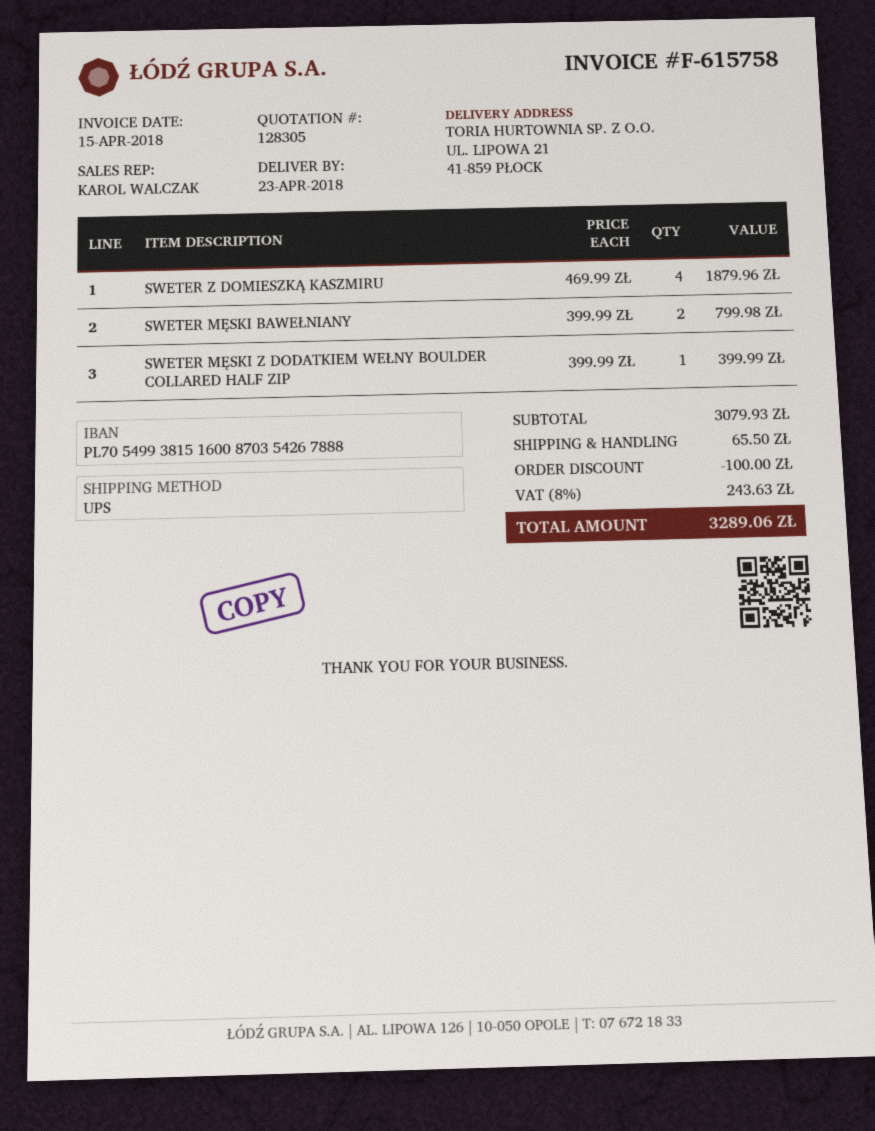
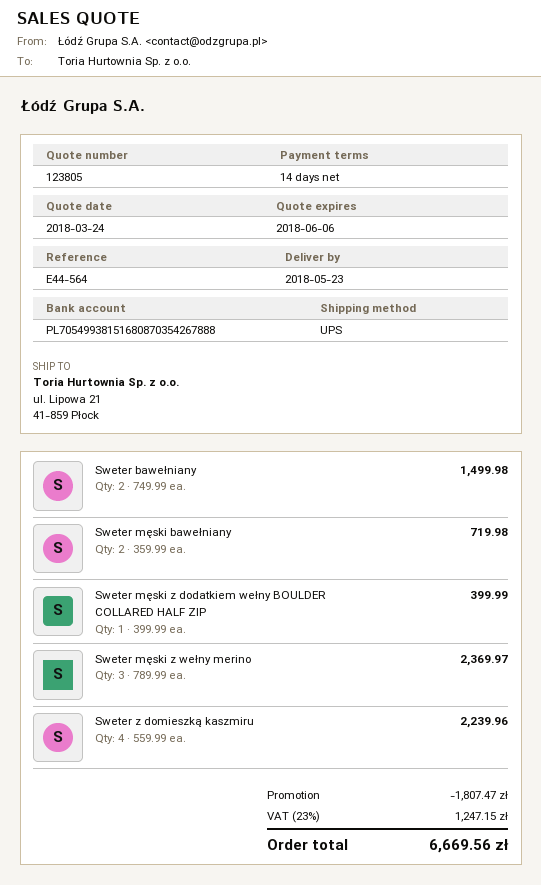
quote number: 128305 -> 123805
delivery date: 2018-04-23 -> 2018-05-23
bank account: PL70549938151600870354267888 -> PL70549938151680870354267888
SWETER Z DOMIESZKĄ KASZMIRU: 4 x 469.99 = 1879.96 -> 4 x 559.99 = 2239.96
SWETER MĘSKI BAWEŁNIANY: 2 x 399.99 = 799.98 -> 2 x 359.99 = 719.98
Sweter bawełniany: none -> 2 x 749.99 = 1499.98
Sweter męski z wełny merino: none -> 3 x 789.99 = 2369.97
discount: 100.00 -> 1807.47
shipping: 65.50 -> none
tax: 8% = 243.63 -> 23% = 1247.15
total: 3289.06 -> 6669.56

